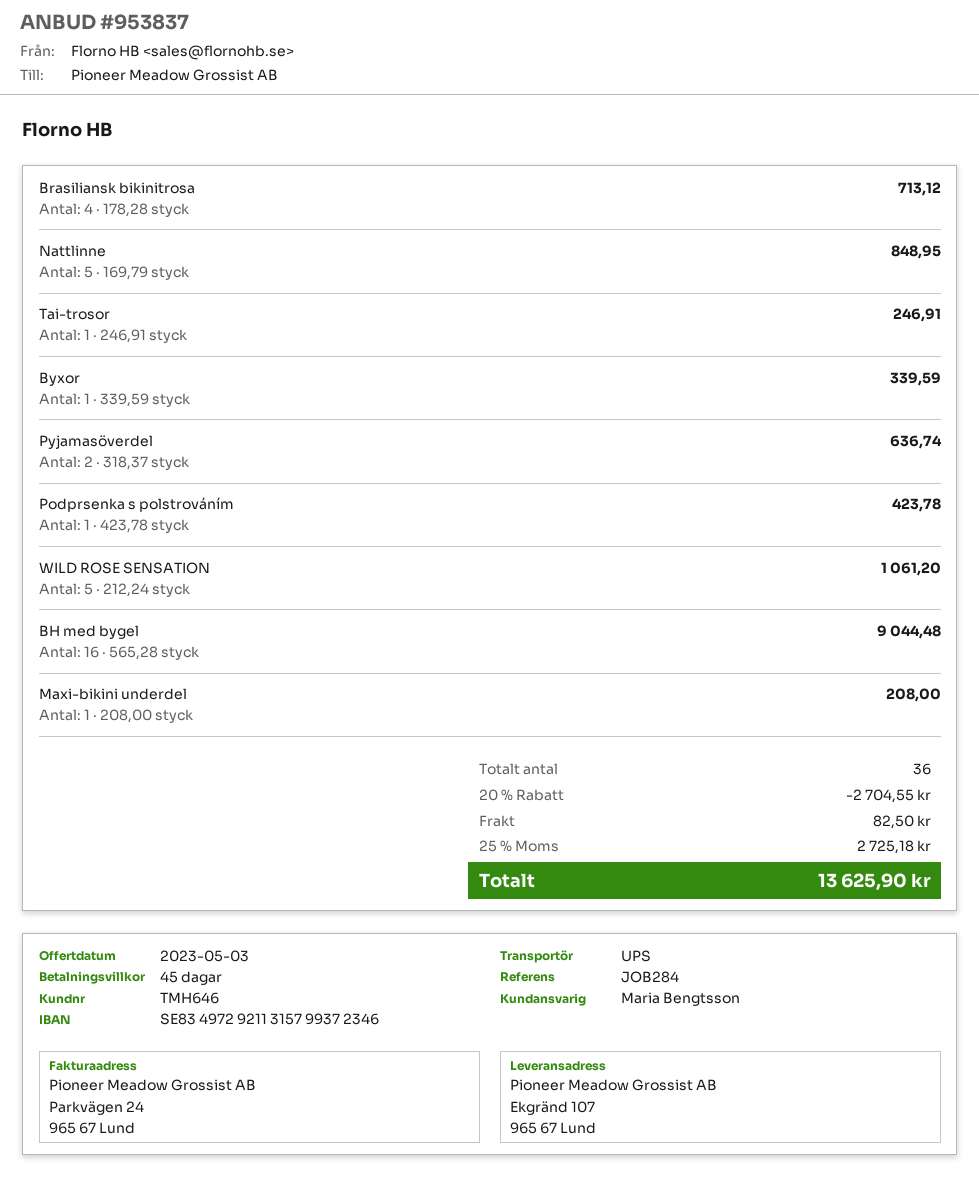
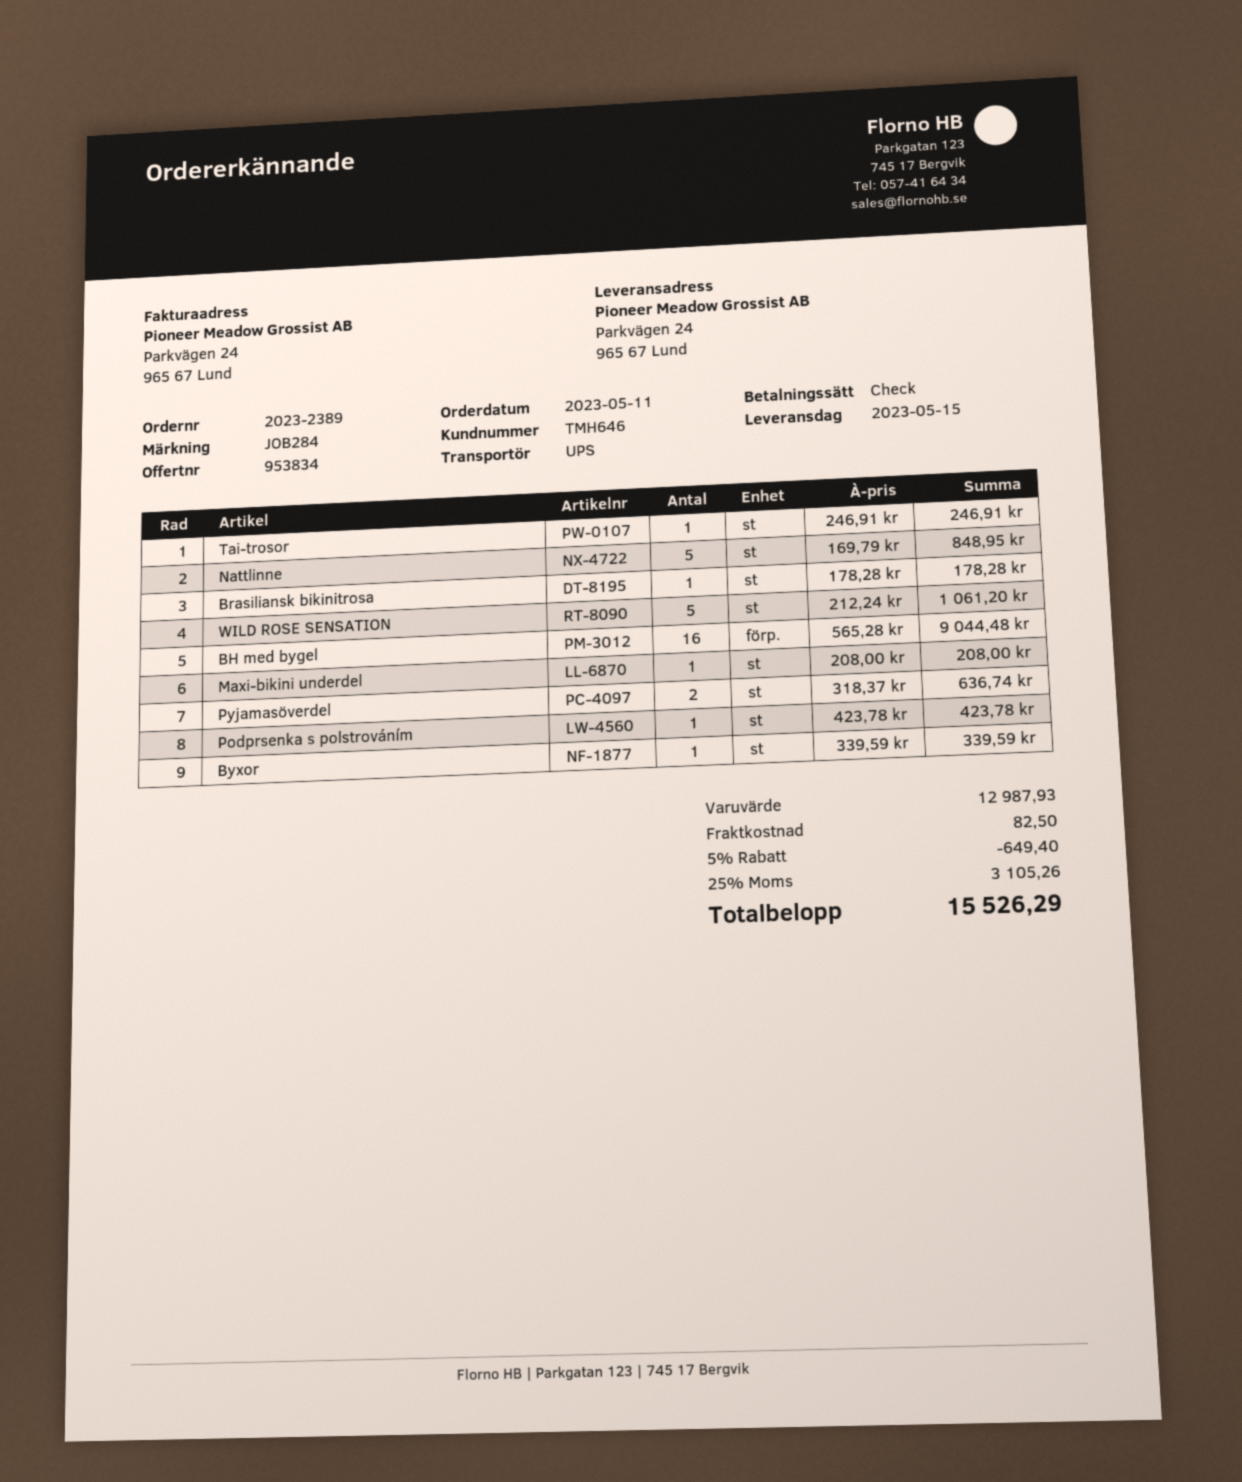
quote number: 953837 -> 953834
ship to: Ekgränd 107, 965 67 Lund -> Parkvägen 24, 965 67 Lund
Brasiliansk bikinitrosa: 4 x 178.28 = 713.12 -> 1 x 178.28 = 178.28
discount: 20% = 2704.55 -> 5% = 649.40
tax: 25% = 2725.18 -> 25% = 3105.26
total: 13625.90 -> 15526.29

